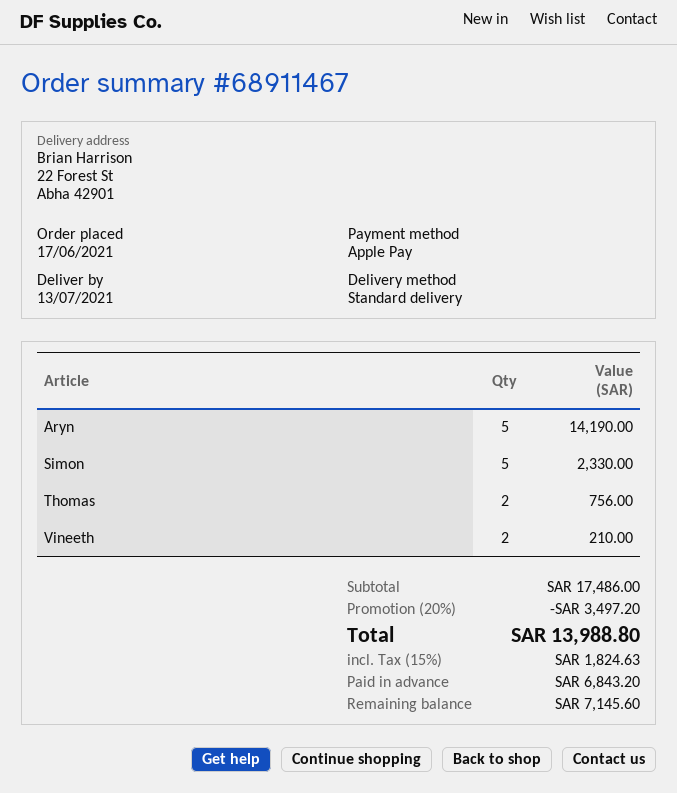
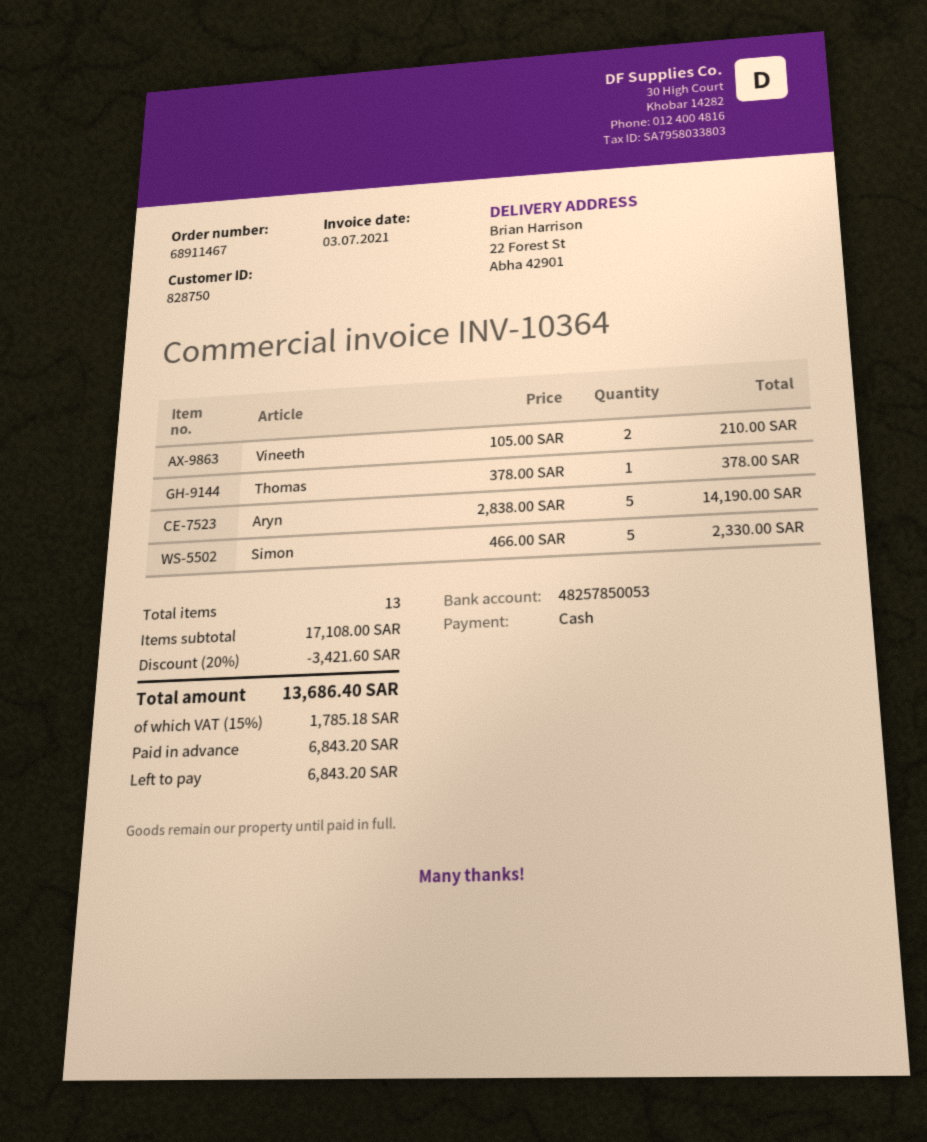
payment method: Apple Pay -> cash
Thomas: 2 for 756.00 -> 1 for 378.00
subtotal: 17486.00 -> 17108.00
discount: 20% = 3497.20 -> 20% = 3421.60
tax: 15% = 1824.63 -> 15% = 1785.18
total: 13988.80 -> 13686.40
balance: 7145.60 -> 6843.20

